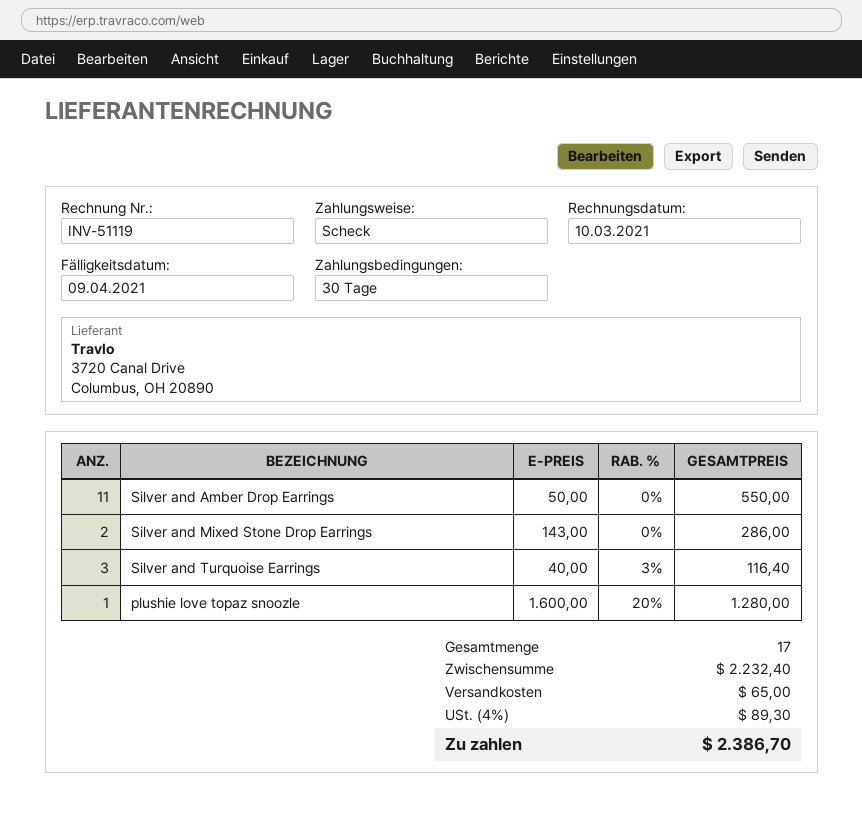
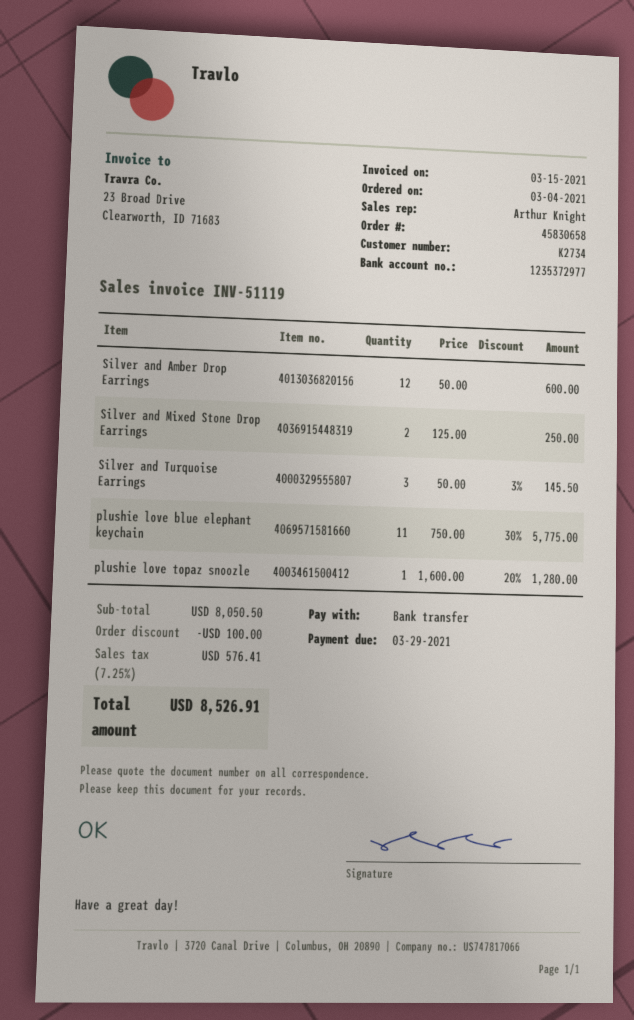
invoice date: 2021-03-10 -> 2021-03-15
due date: 2021-04-09 -> 2021-03-29
payment method: cheque -> bank transfer
Silver and Amber Drop Earrings: 11 x 50.00 = 550.00 -> 12 x 50.00 = 600.00
Silver and Mixed Stone Drop Earrings: 2 x 143.00 = 286.00 -> 2 x 125.00 = 250.00
Silver and Turquoise Earrings: 3 x 40.00 - 3% = 116.40 -> 3 x 50.00 - 3% = 145.50
plushie love blue elephant keychain: none -> 11 x 750.00 - 30% = 5775.00
subtotal: 2232.40 -> 8050.50
discount: none -> 100.00
shipping: 65.00 -> none
tax: 4% = 89.30 -> 7.25% = 576.41
total: 2386.70 -> 8526.91

